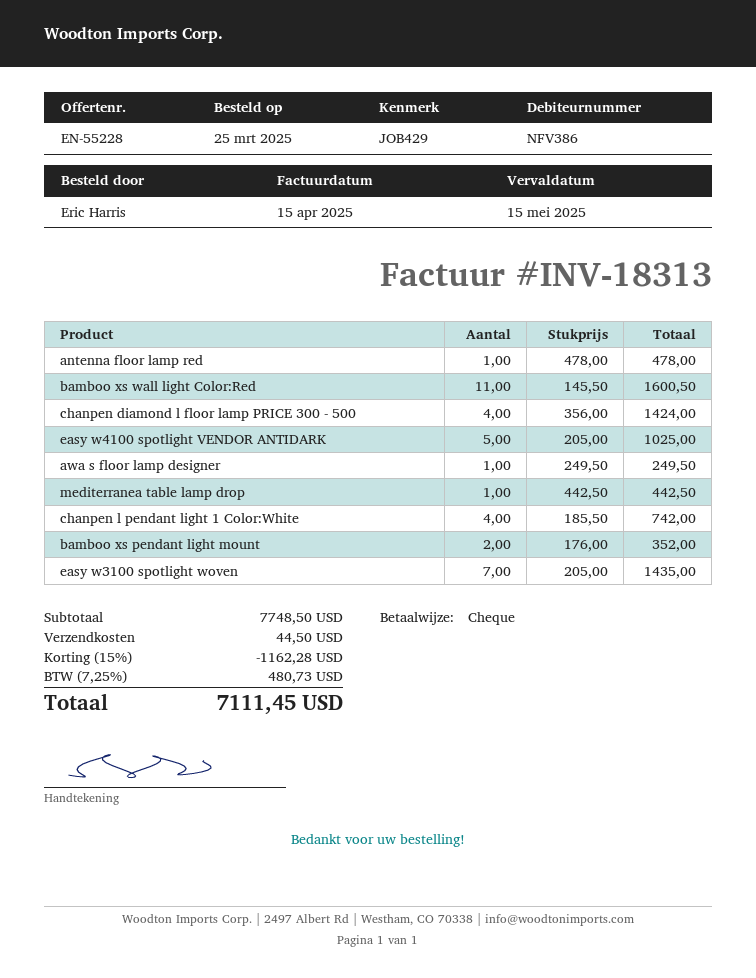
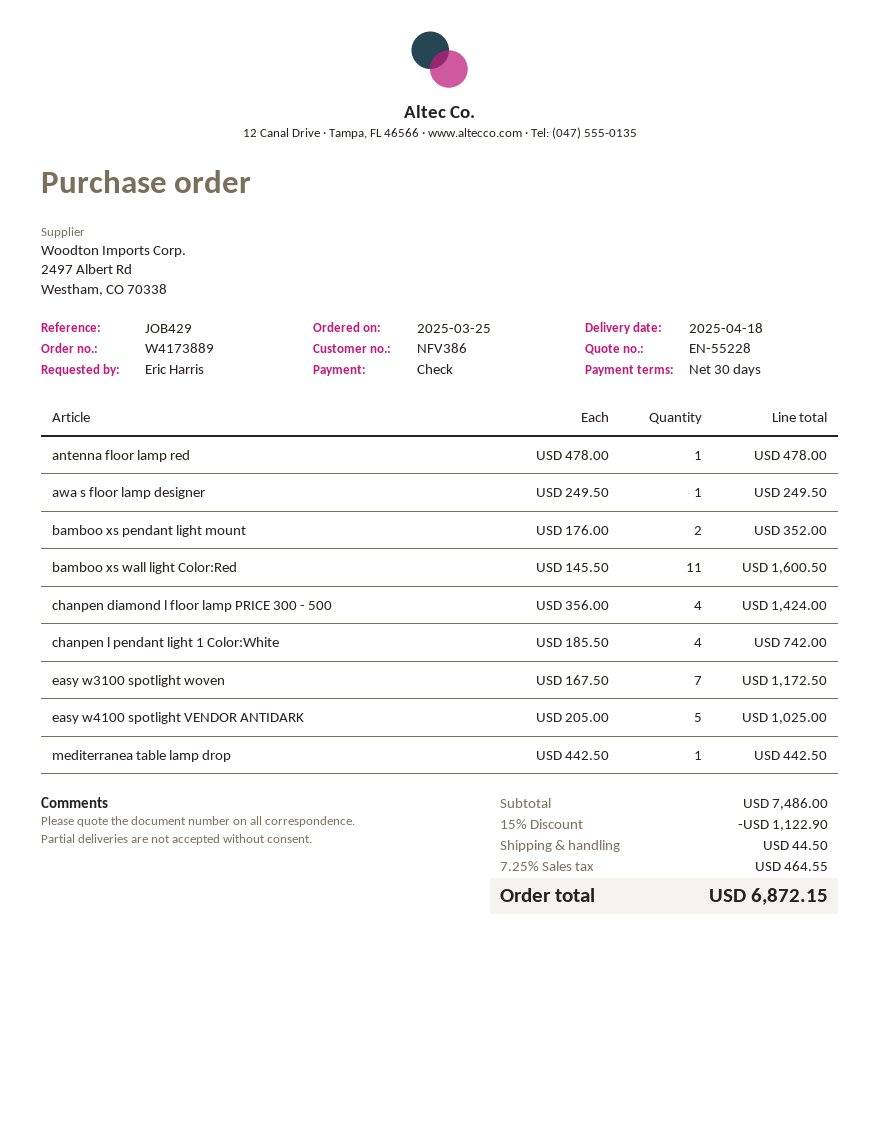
easy w3100 spotlight woven: 7 x 205.00 = 1435.00 -> 7 x 167.50 = 1172.50
subtotal: 7748.50 -> 7486.00
discount: 15% = 1162.28 -> 15% = 1122.90
tax: 7.25% = 480.73 -> 7.25% = 464.55
total: 7111.45 -> 6872.15

